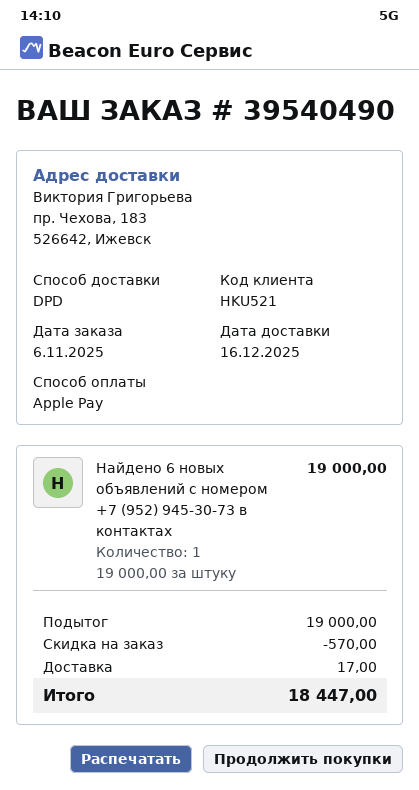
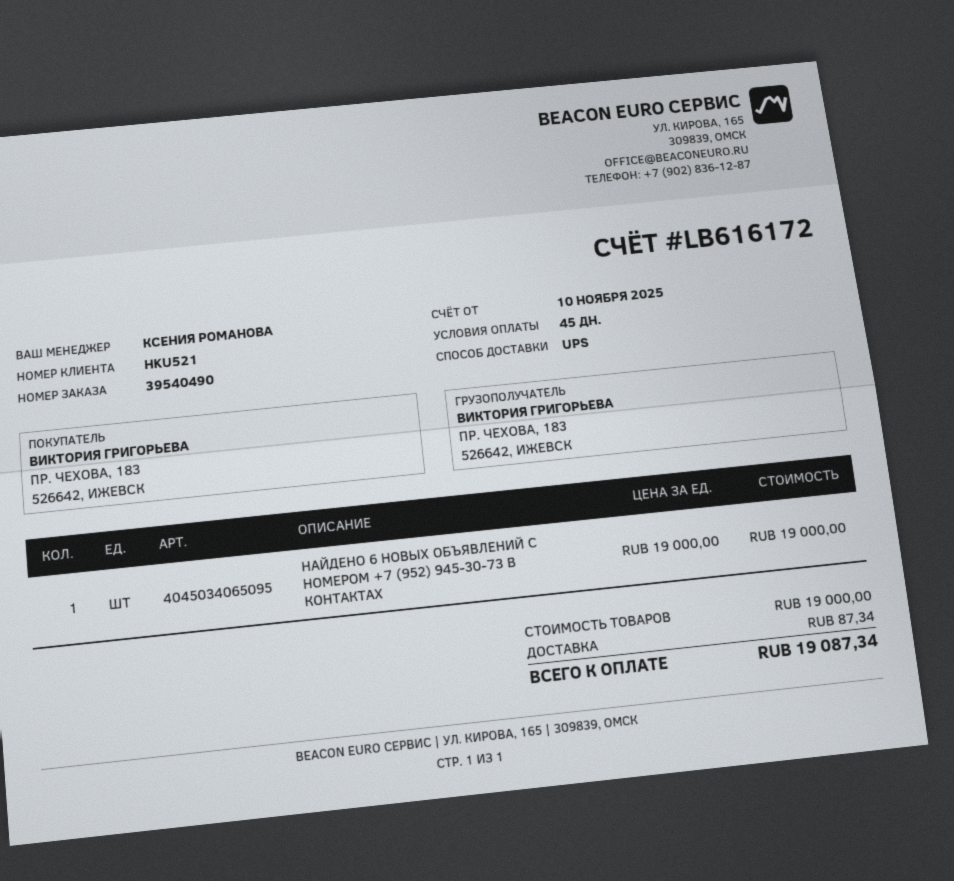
shipping method: DPD -> UPS
discount: 570.00 -> none
shipping: 17.00 -> 87.34
total: 18447.00 -> 19087.34

